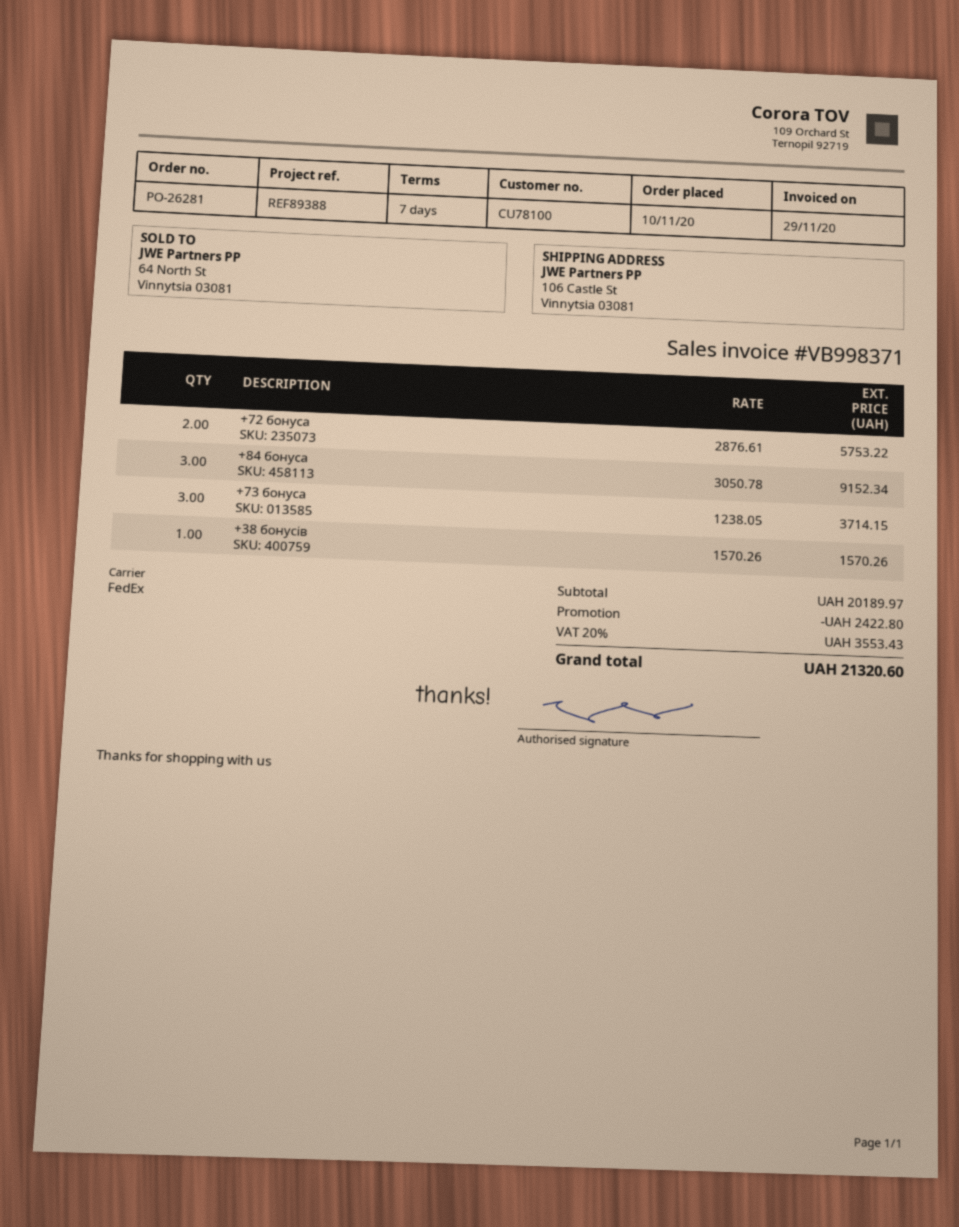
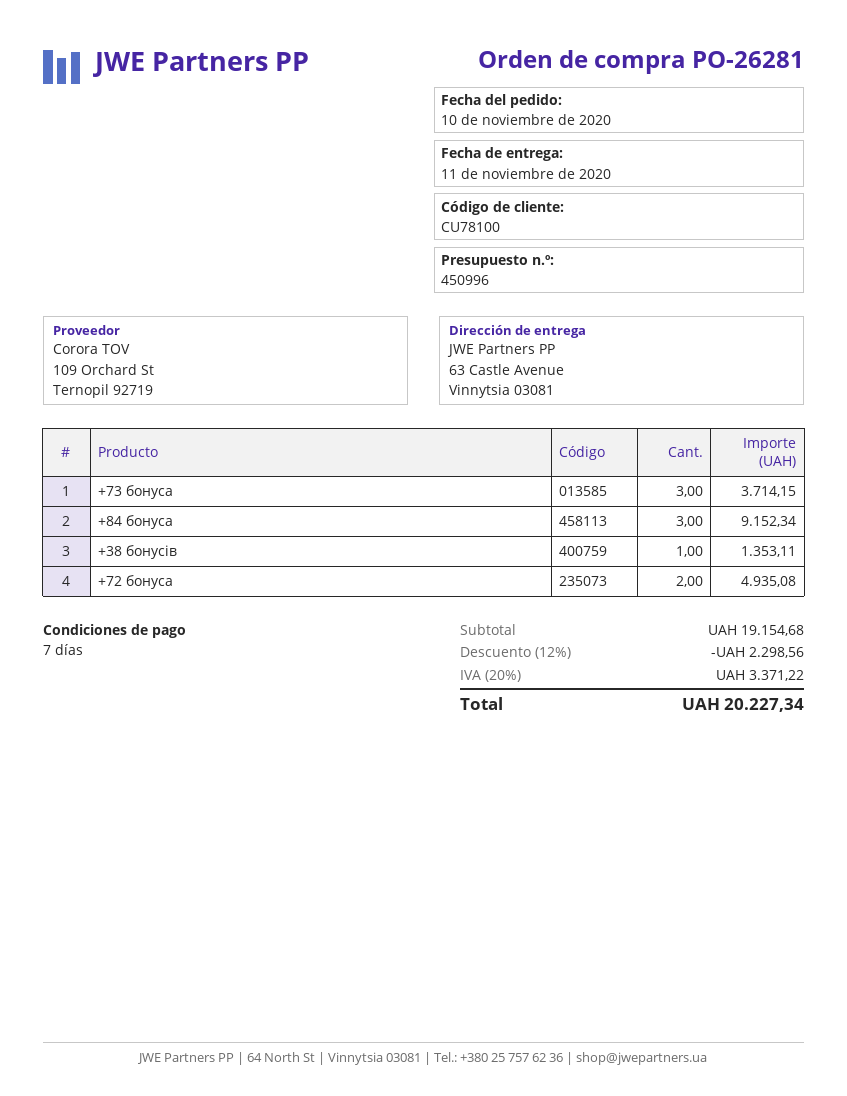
ship to: 106 Castle St, Vinnytsia 03081 -> 63 Castle Avenue, Vinnytsia 03081
+72 бонуса: 2 for 5753.22 -> 2 for 4935.08
+38 бонусів: 1 for 1570.26 -> 1 for 1353.11
subtotal: 20189.97 -> 19154.68
discount: 2422.80 -> 2298.56
tax: 20% = 3553.43 -> 20% = 3371.22
total: 21320.60 -> 20227.34

